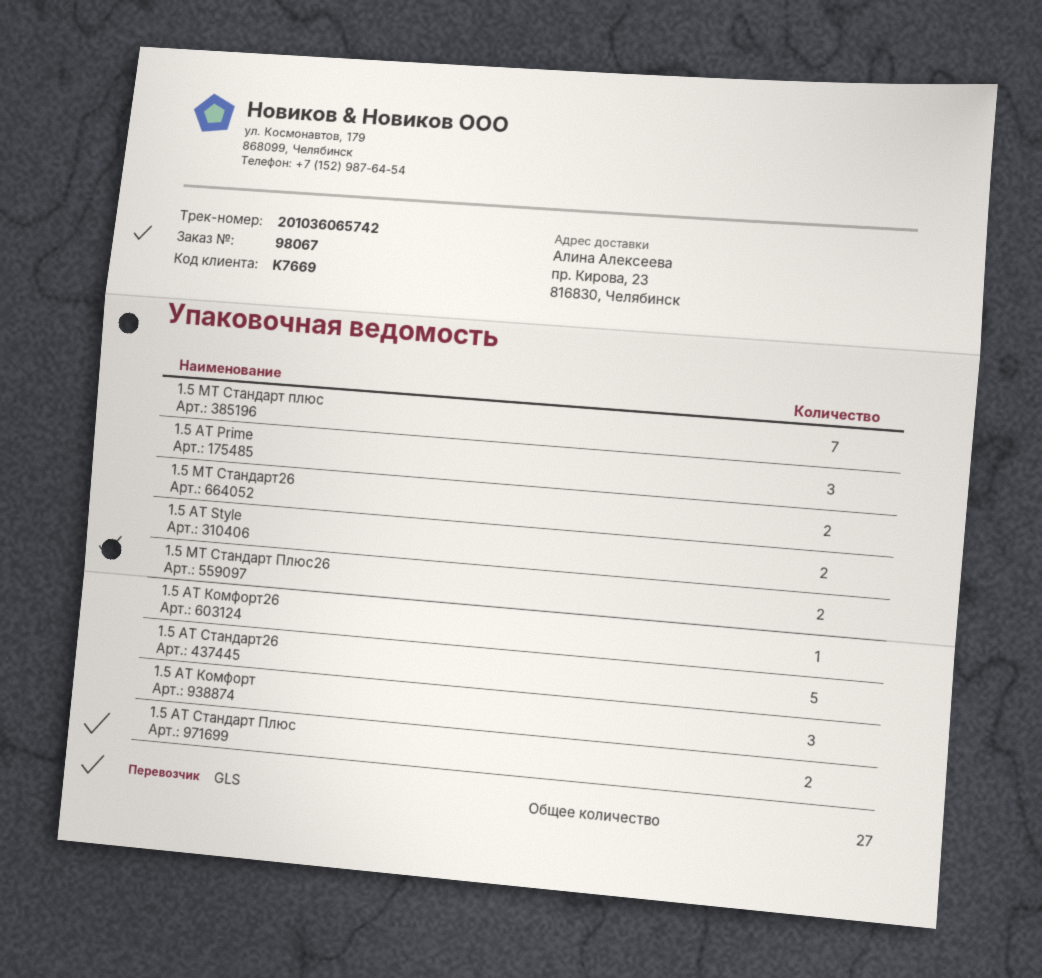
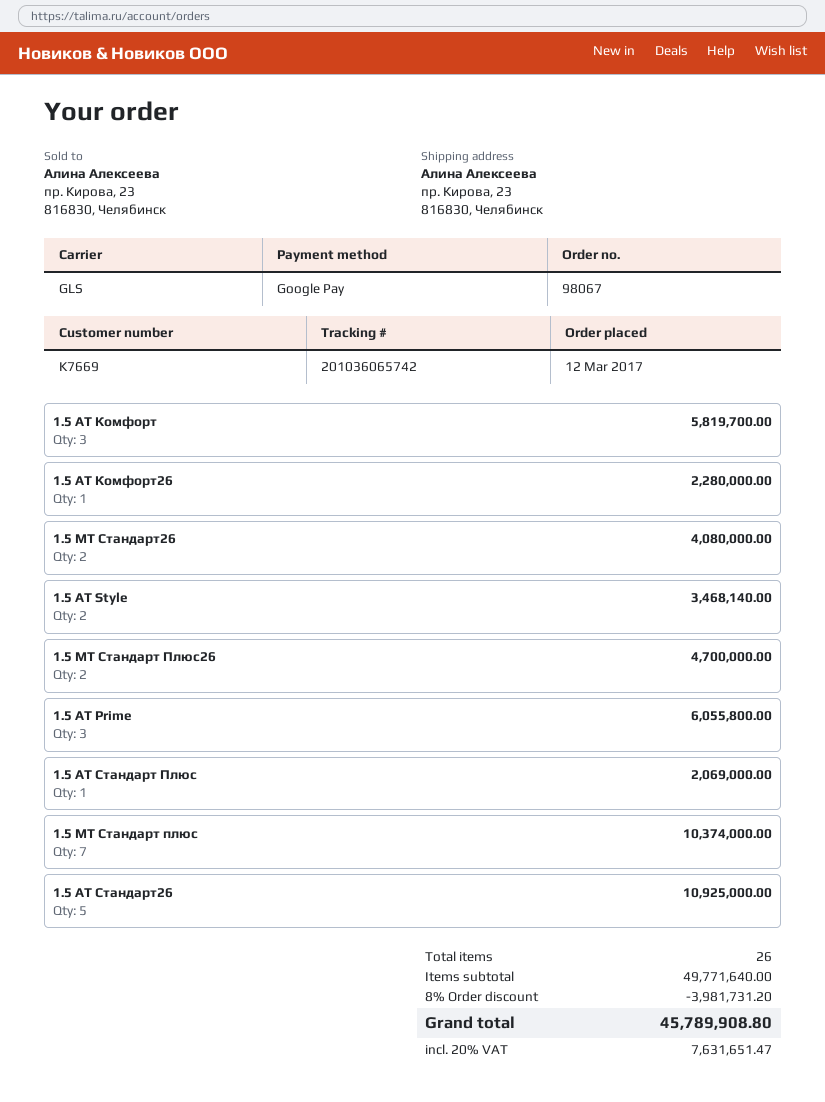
1.5 AT Стандарт Плюс: 2 -> 1
total quantity: 27 -> 26

